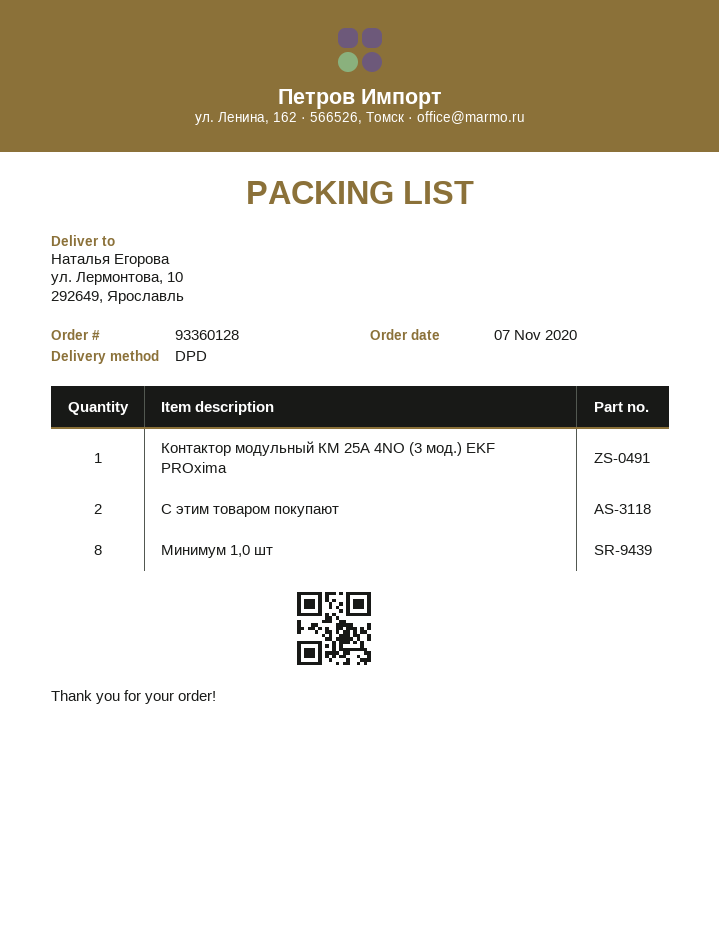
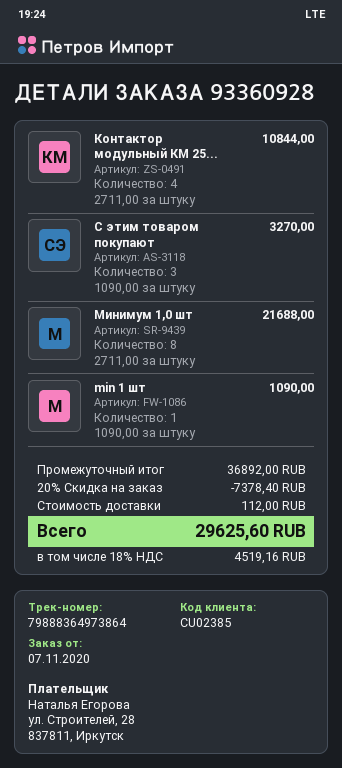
order number: 93360128 -> 93360928
Контактор модульный КМ 25А 4NО (3 мод.) EKF PROxima: 1 -> 4
С этим товаром покупают: 2 -> 3
min 1 шт: none -> 1

